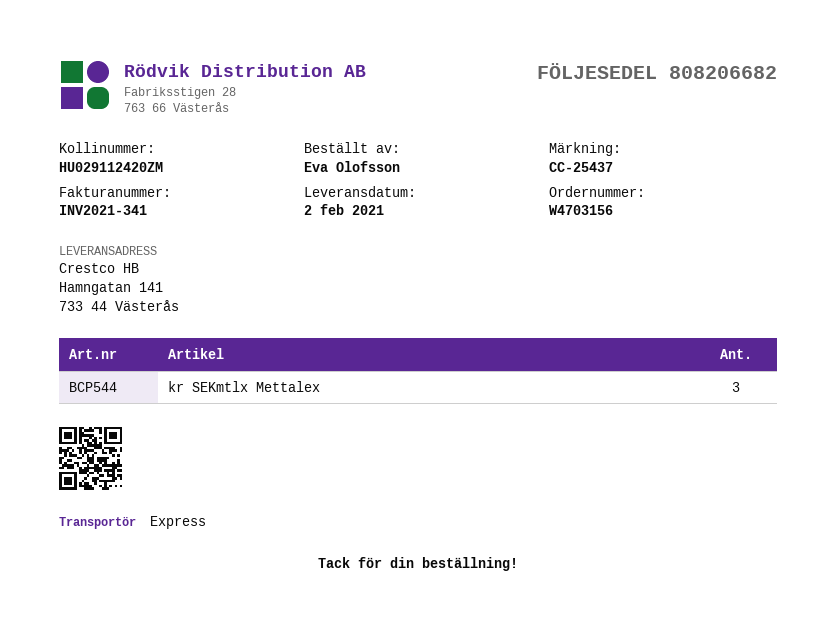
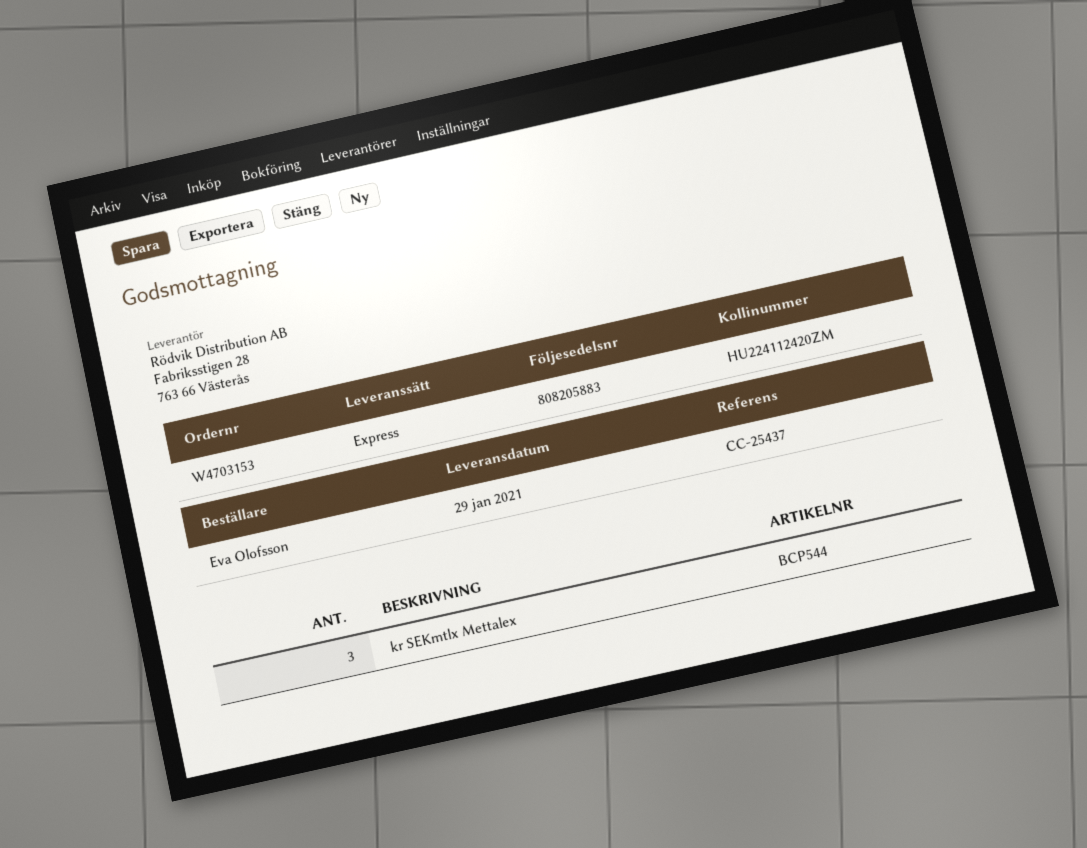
order number: W4703156 -> W4703153
delivery note number: 808206682 -> 808205883
delivery date: 2021-02-02 -> 2021-01-29
tracking number: HU029112420ZM -> HU224112420ZM

